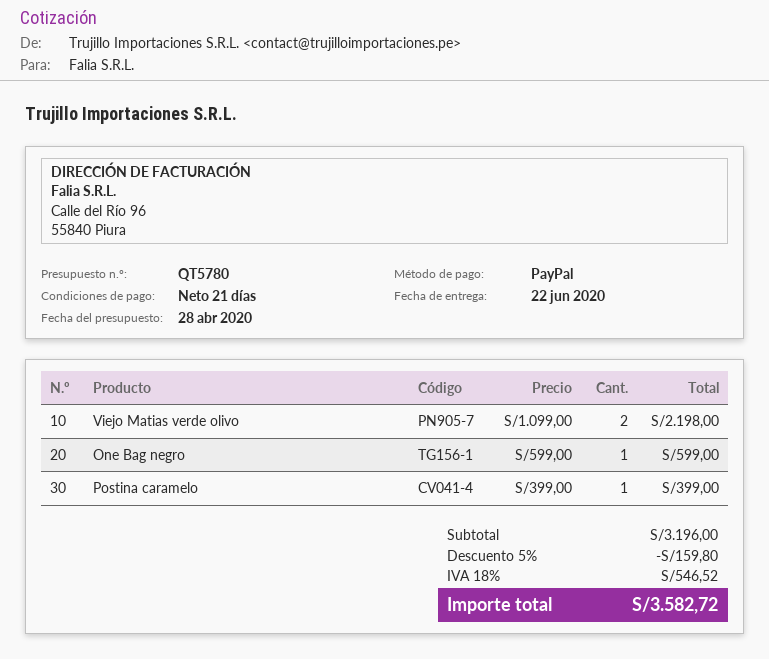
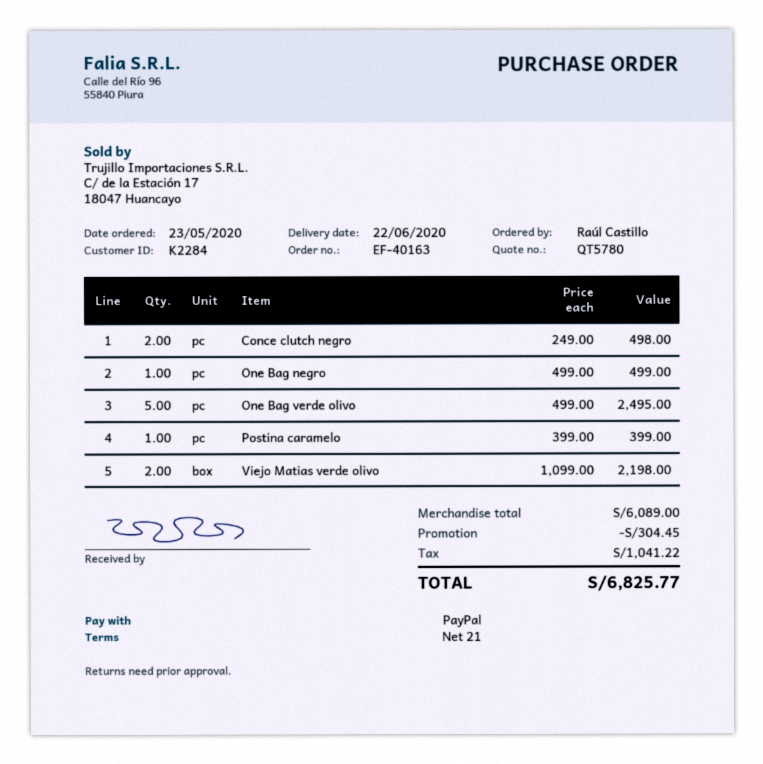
One Bag negro: 1 x 599.00 = 599.00 -> 1 x 499.00 = 499.00
Conce clutch negro: none -> 2 x 249.00 = 498.00
One Bag verde olivo: none -> 5 x 499.00 = 2495.00
subtotal: 3196.00 -> 6089.00
discount: 159.80 -> 304.45
tax: 546.52 -> 1041.22
total: 3582.72 -> 6825.77

